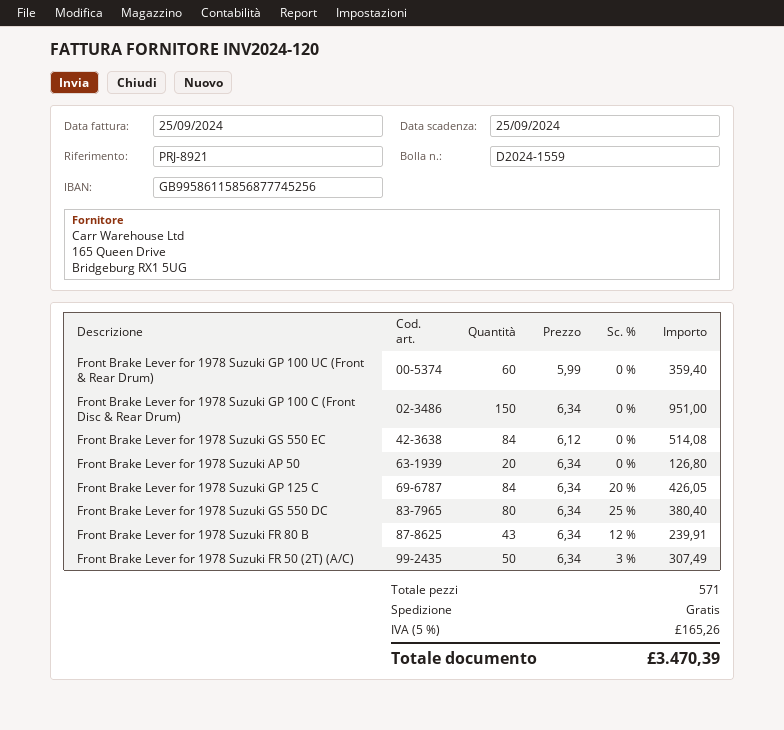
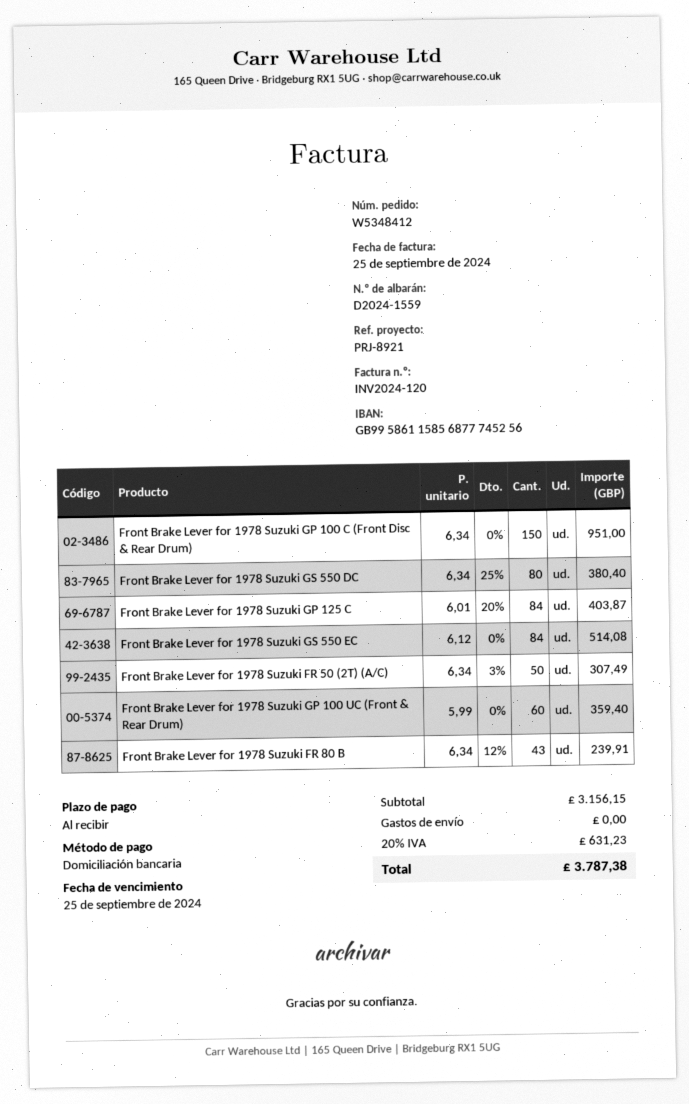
Front Brake Lever for 1978 Suzuki AP 50: 20 x 6.34 = 126.80 -> none
Front Brake Lever for 1978 Suzuki GP 125 C: 84 x 6.34 - 20% = 426.05 -> 84 x 6.01 - 20% = 403.87
tax: 5% = 165.26 -> 20% = 631.23
total: 3470.39 -> 3787.38

